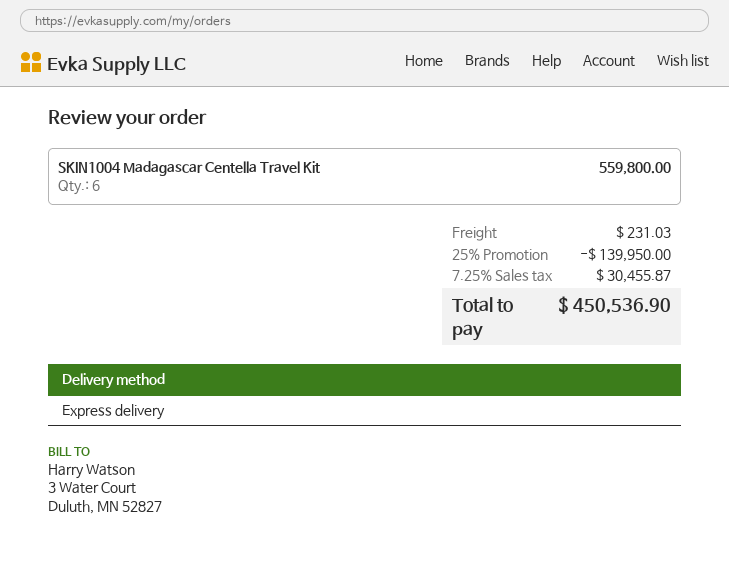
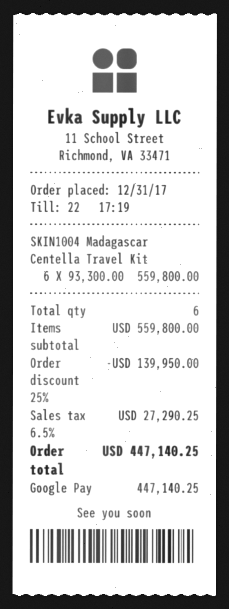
shipping: 231.03 -> none
tax: 7.25% = 30455.87 -> 6.5% = 27290.25
total: 450536.90 -> 447140.25

